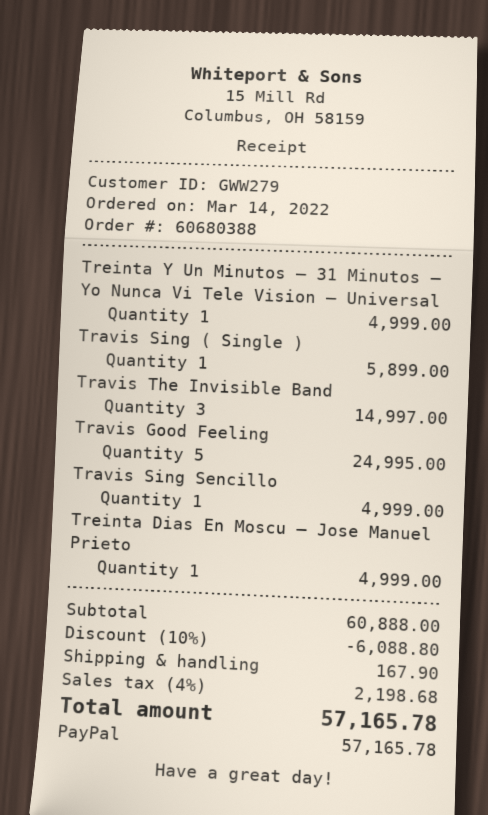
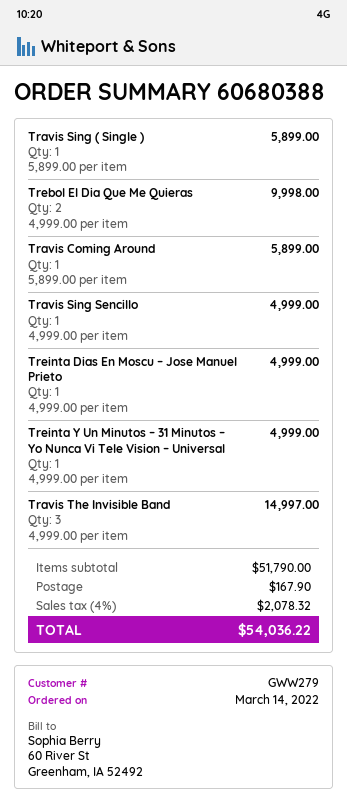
Travis Good Feeling: 5 for 24995.00 -> none
Trebol El Dia Que Me Quieras: none -> 2 for 9998.00
Travis Coming Around: none -> 1 for 5899.00
subtotal: 60888.00 -> 51790.00
discount: 10% = 6088.80 -> none
tax: 4% = 2198.68 -> 4% = 2078.32
total: 57165.78 -> 54036.22

